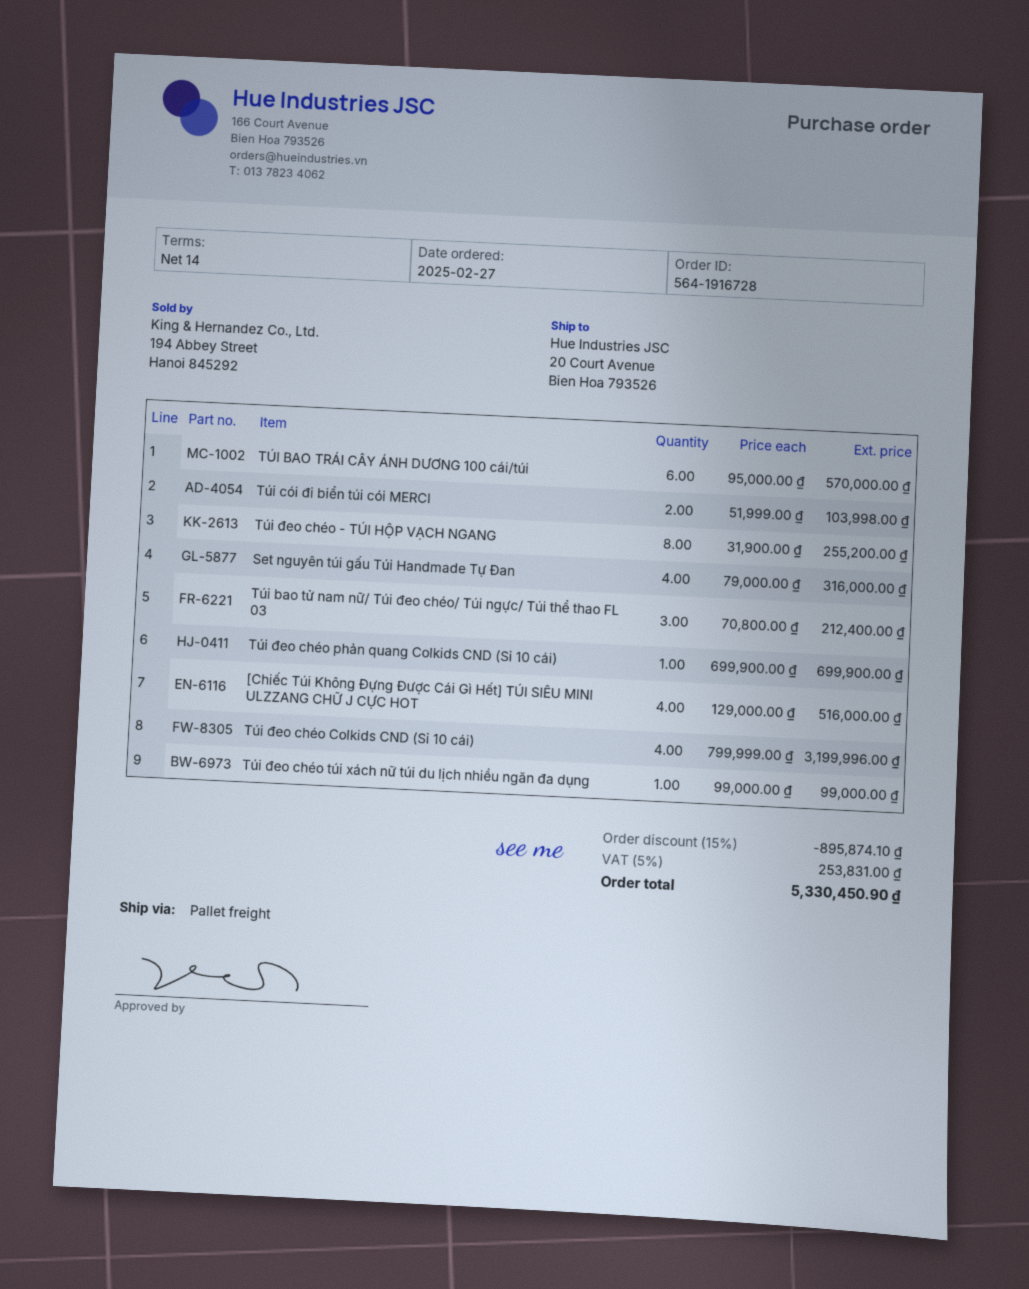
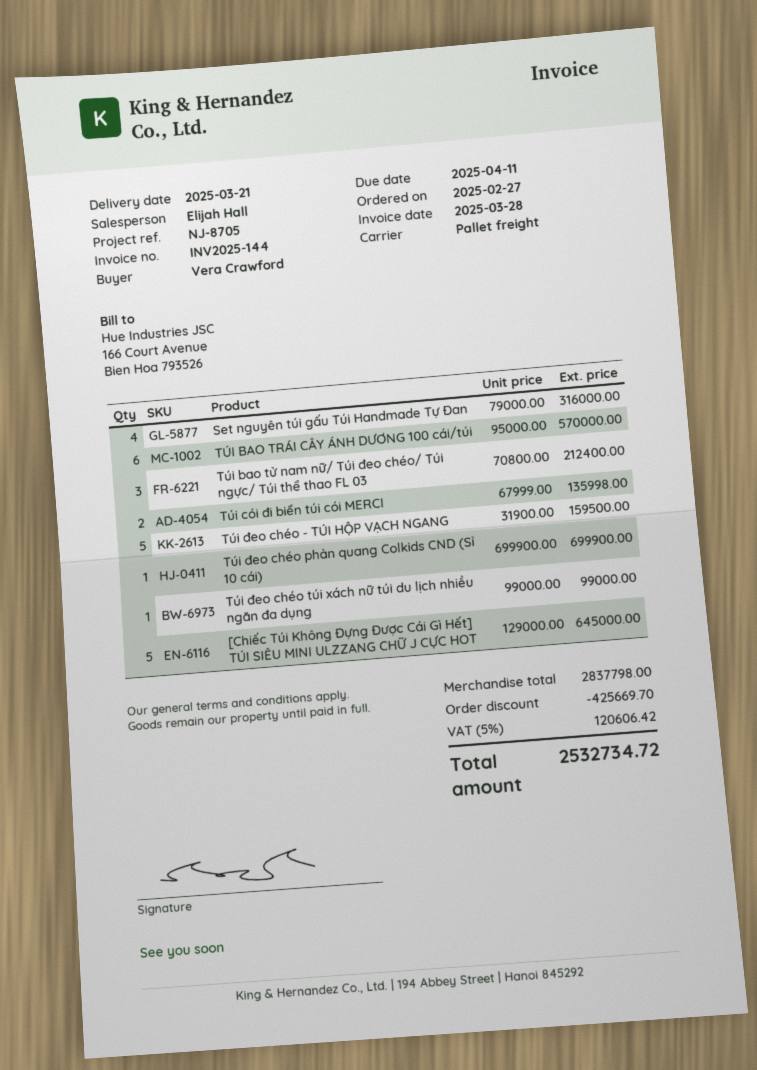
Túi cói đi biển túi cói MERCI: 2 x 51999.00 = 103998.00 -> 2 x 67999.00 = 135998.00
Túi đeo chéo - TÚI HỘP VẠCH NGANG: 8 x 31900.00 = 255200.00 -> 5 x 31900.00 = 159500.00
[Chiếc Túi Không Đựng Được Cái Gì Hết] TÚI SIÊU MINI ULZZANG CHỮ J CỰC HOT: 4 x 129000.00 = 516000.00 -> 5 x 129000.00 = 645000.00
Túi đeo chéo Colkids CND (Sỉ 10 cái): 4 x 799999.00 = 3199996.00 -> none
discount: 895874.10 -> 425669.70
tax: 5% = 253831.00 -> 5% = 120606.42
total: 5330450.90 -> 2532734.72

